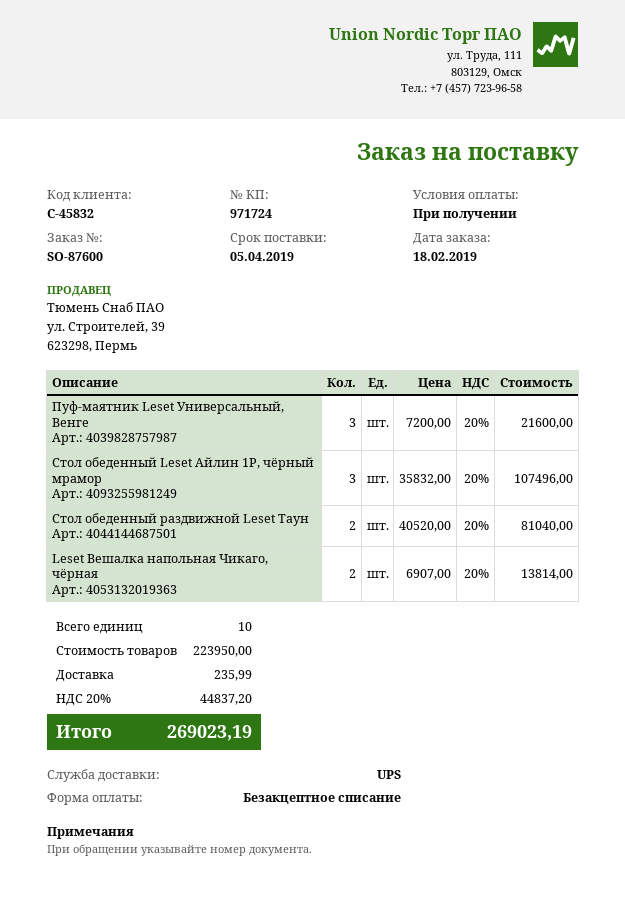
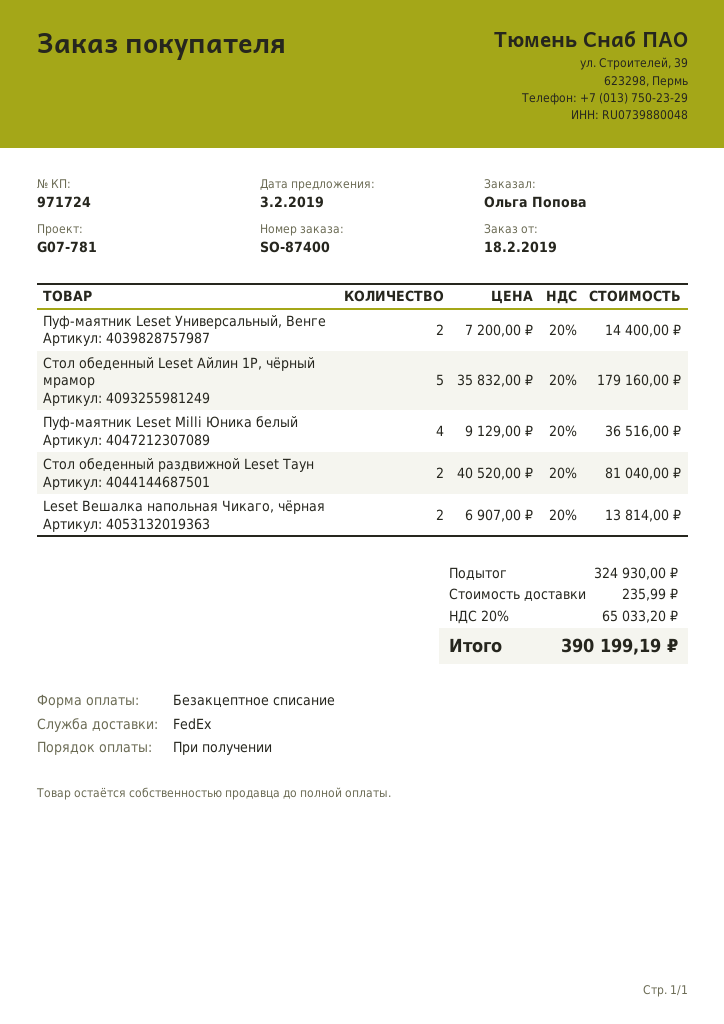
order number: SO-87600 -> SO-87400
shipping method: UPS -> FedEx
Пуф-маятник Leset Универсальный, Венге: 3 x 7200.00 = 21600.00 -> 2 x 7200.00 = 14400.00
Стол обеденный Leset Айлин 1Р, чёрный мрамор: 3 x 35832.00 = 107496.00 -> 5 x 35832.00 = 179160.00
Пуф-маятник Leset Milli Юника белый: none -> 4 x 9129.00 = 36516.00
subtotal: 223950.00 -> 324930.00
tax: 20% = 44837.20 -> 20% = 65033.20
total: 269023.19 -> 390199.19

